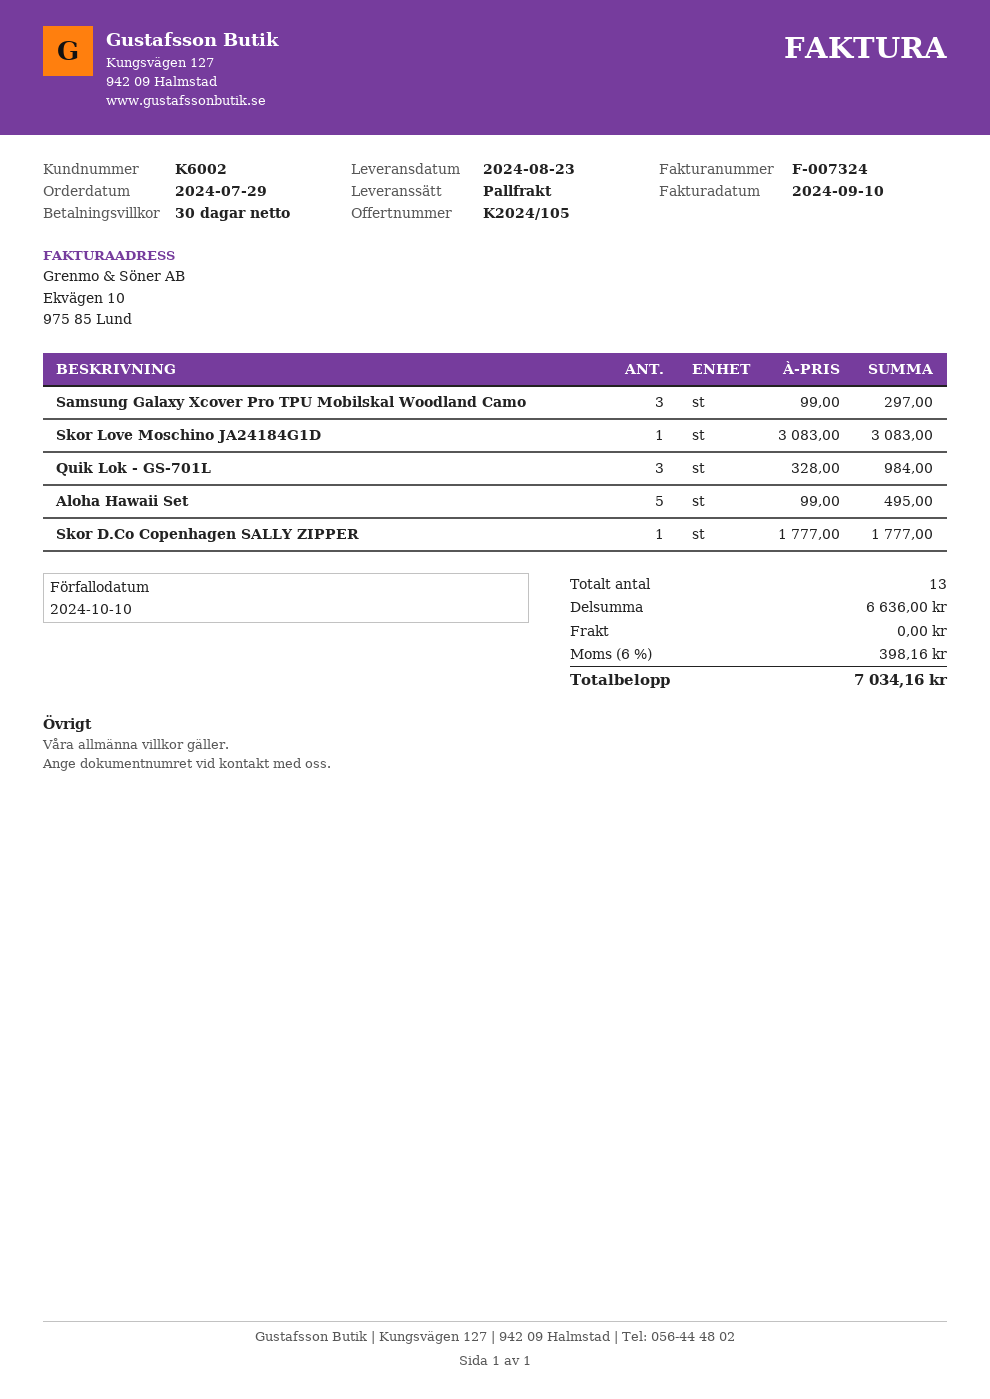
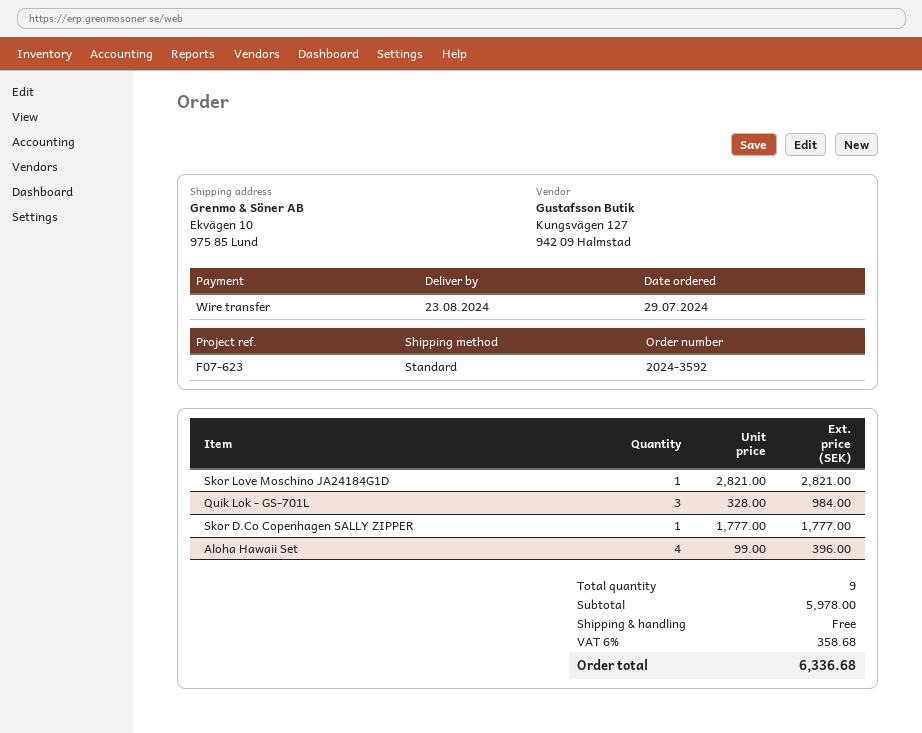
shipping method: pallet freight -> standard
Samsung Galaxy Xcover Pro TPU Mobilskal Woodland Camo: 3 x 99.00 = 297.00 -> none
Skor Love Moschino JA24184G1D: 1 x 3083.00 = 3083.00 -> 1 x 2821.00 = 2821.00
Aloha Hawaii Set: 5 x 99.00 = 495.00 -> 4 x 99.00 = 396.00
total quantity: 13 -> 9
subtotal: 6636.00 -> 5978.00
tax: 6% = 398.16 -> 6% = 358.68
total: 7034.16 -> 6336.68

